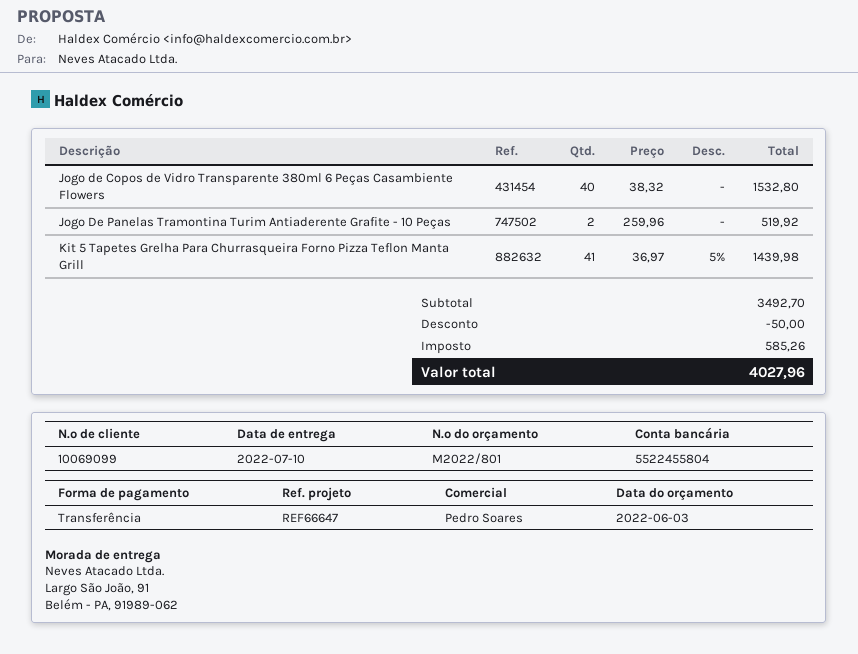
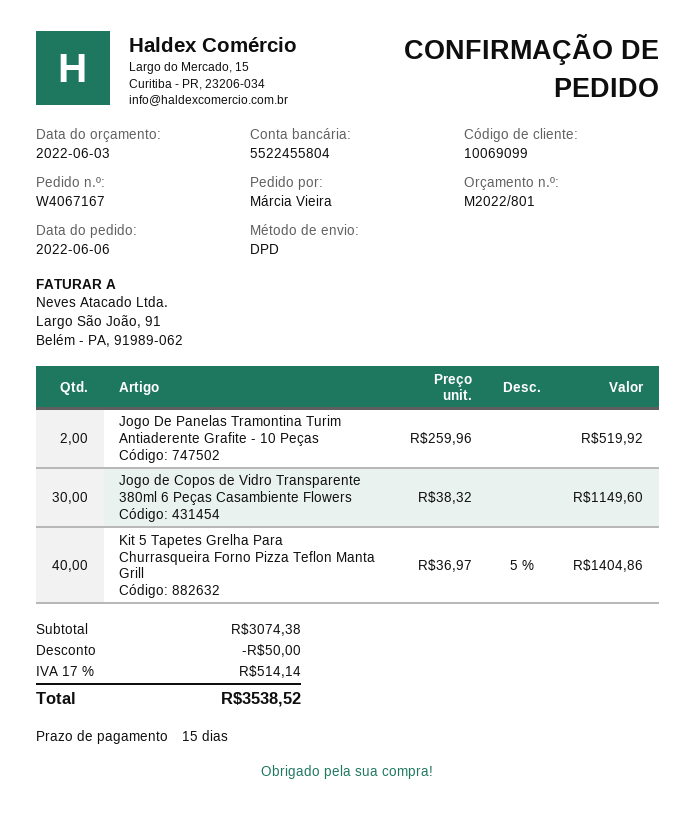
Jogo de Copos de Vidro Transparente 380ml 6 Peças Casambiente Flowers: 40 x 38.32 = 1532.80 -> 30 x 38.32 = 1149.60
Kit 5 Tapetes Grelha Para Churrasqueira Forno Pizza Teflon Manta Grill: 41 x 36.97 - 5% = 1439.98 -> 40 x 36.97 - 5% = 1404.86
subtotal: 3492.70 -> 3074.38
tax: 585.26 -> 514.14
total: 4027.96 -> 3538.52

